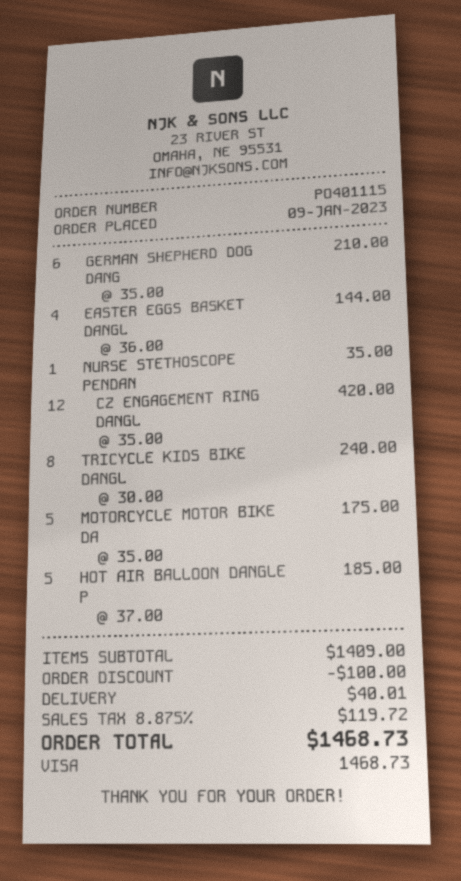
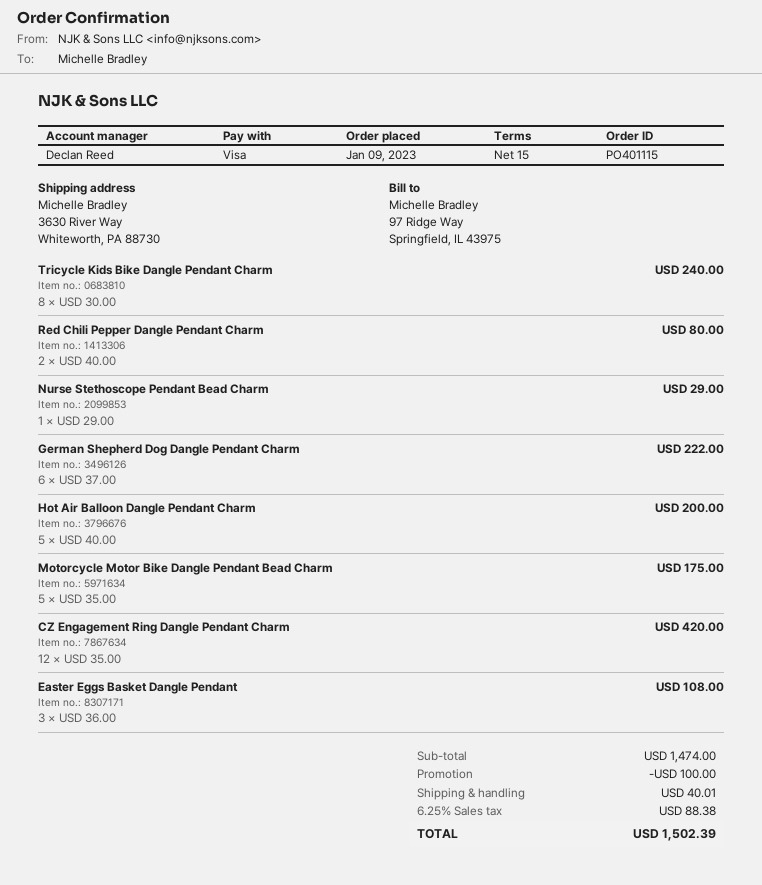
GERMAN SHEPHERD DOG DANG: 6 x 35.00 = 210.00 -> 6 x 37.00 = 222.00
EASTER EGGS BASKET DANGL: 4 x 36.00 = 144.00 -> 3 x 36.00 = 108.00
NURSE STETHOSCOPE PENDAN: 1 x 35.00 = 35.00 -> 1 x 29.00 = 29.00
HOT AIR BALLOON DANGLE P: 5 x 37.00 = 185.00 -> 5 x 40.00 = 200.00
Red Chili Pepper Dangle Pendant Charm: none -> 2 x 40.00 = 80.00
subtotal: 1409.00 -> 1474.00
tax: 8.875% = 119.72 -> 6.25% = 88.38
total: 1468.73 -> 1502.39

